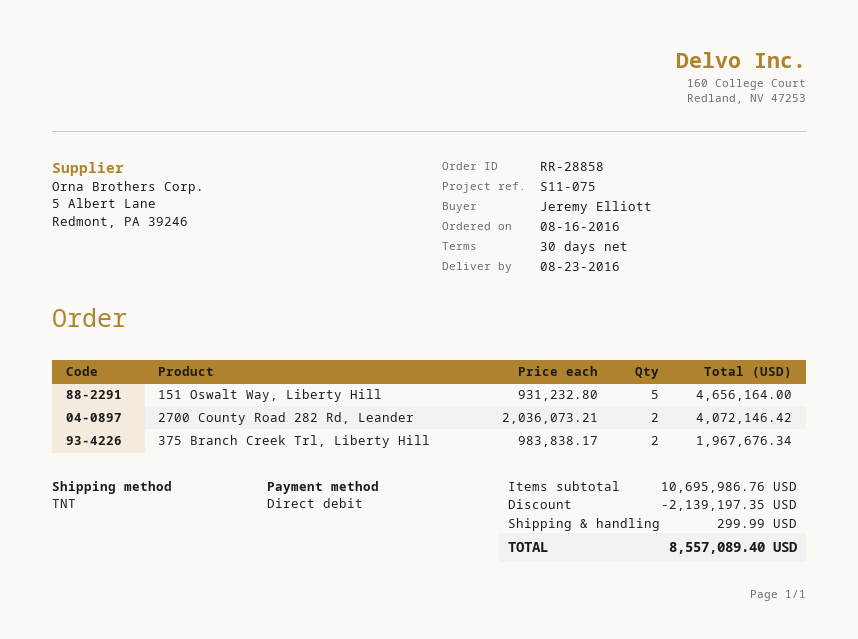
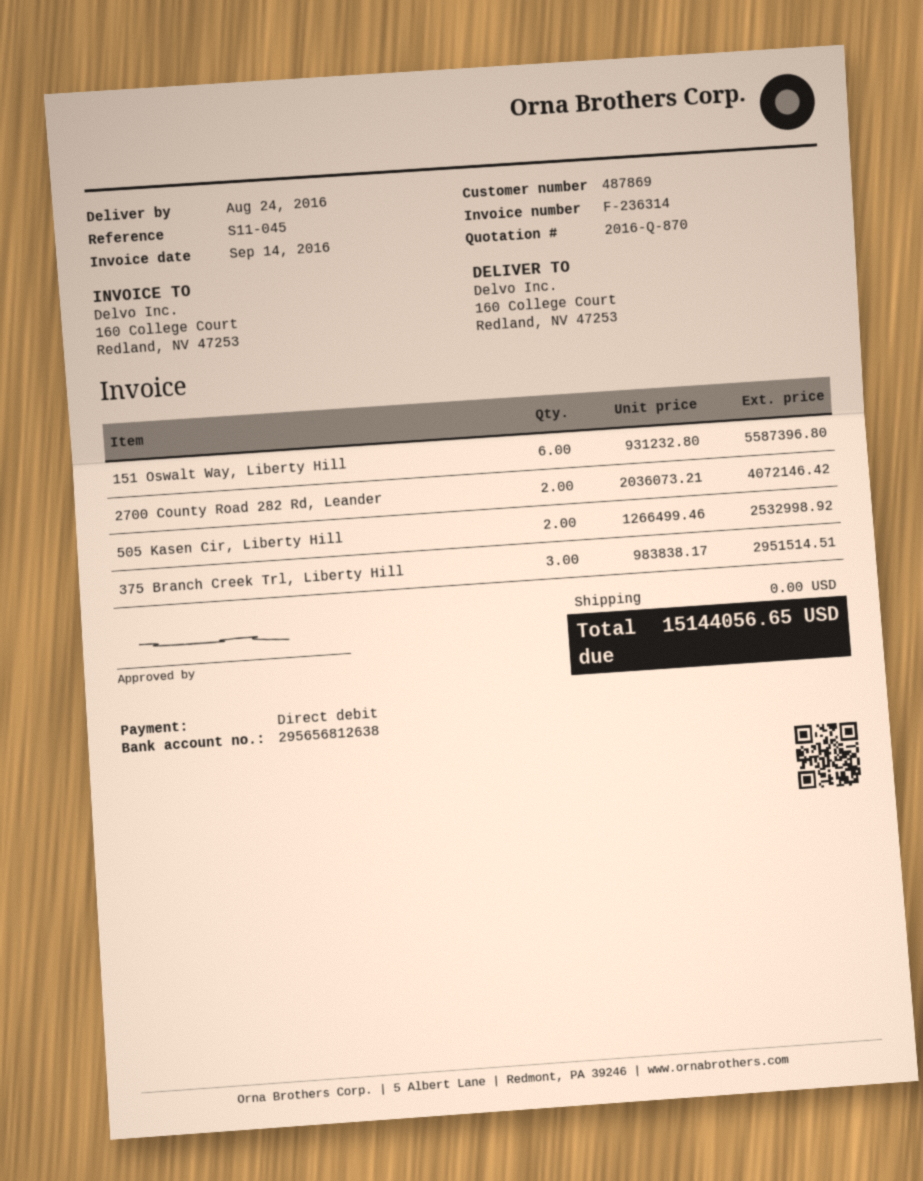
delivery date: 2016-08-23 -> 2016-08-24
reference: S11-075 -> S11-045
151 Oswalt Way, Liberty Hill: 5 x 931232.80 = 4656164.00 -> 6 x 931232.80 = 5587396.80
375 Branch Creek Trl, Liberty Hill: 2 x 983838.17 = 1967676.34 -> 3 x 983838.17 = 2951514.51
505 Kasen Cir, Liberty Hill: none -> 2 x 1266499.46 = 2532998.92
discount: 2139197.35 -> none
shipping: 299.99 -> 0.00
total: 8557089.40 -> 15144056.65

